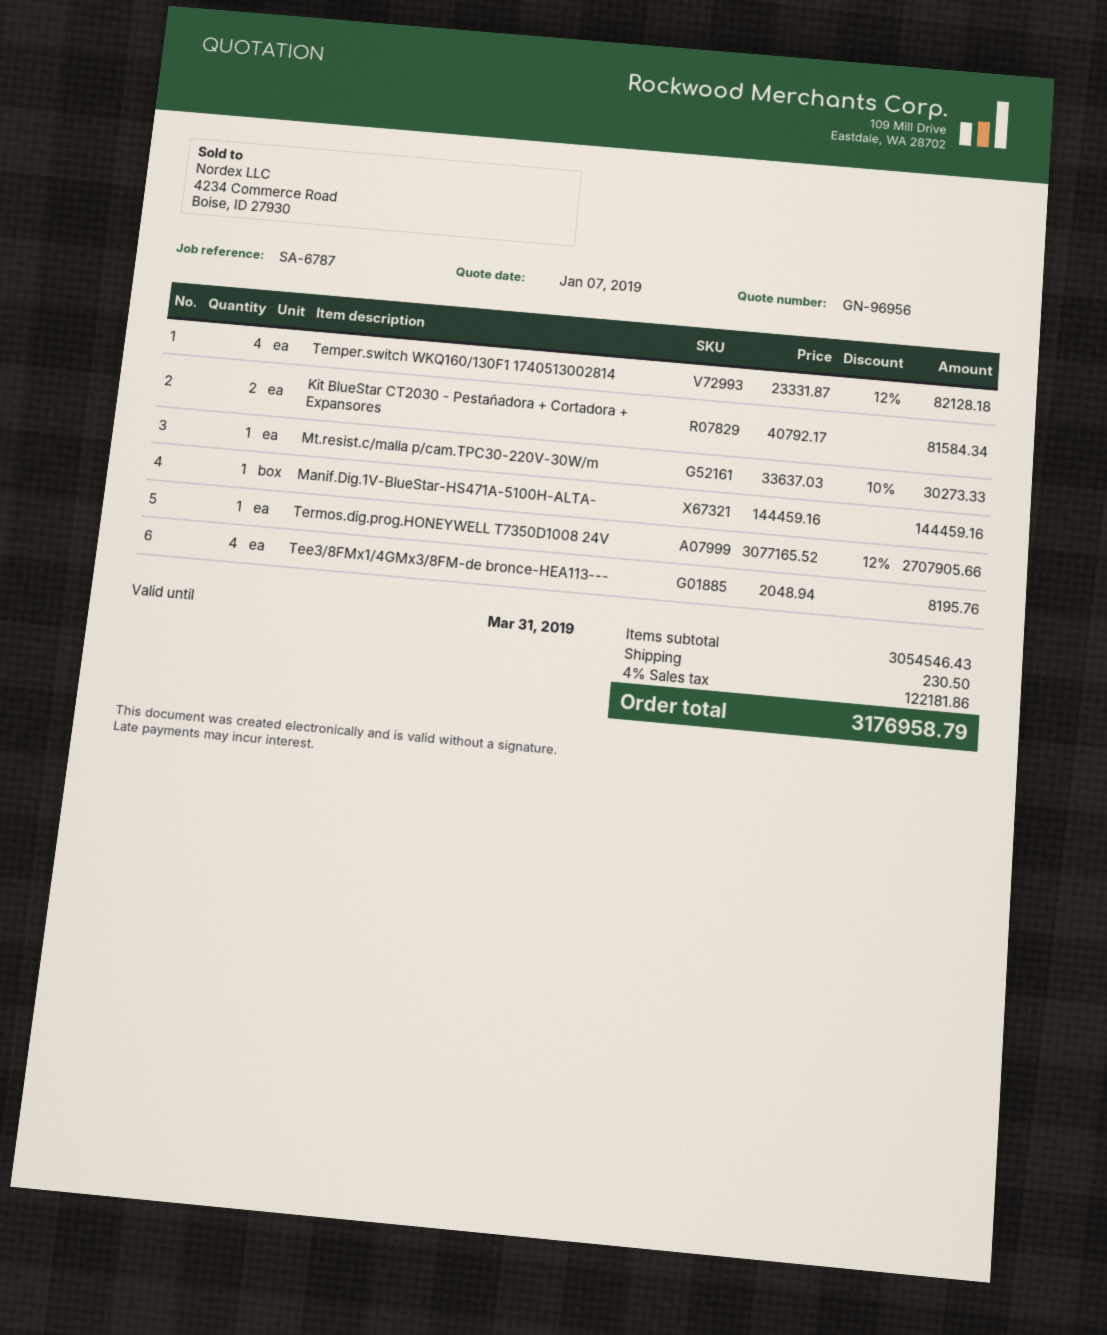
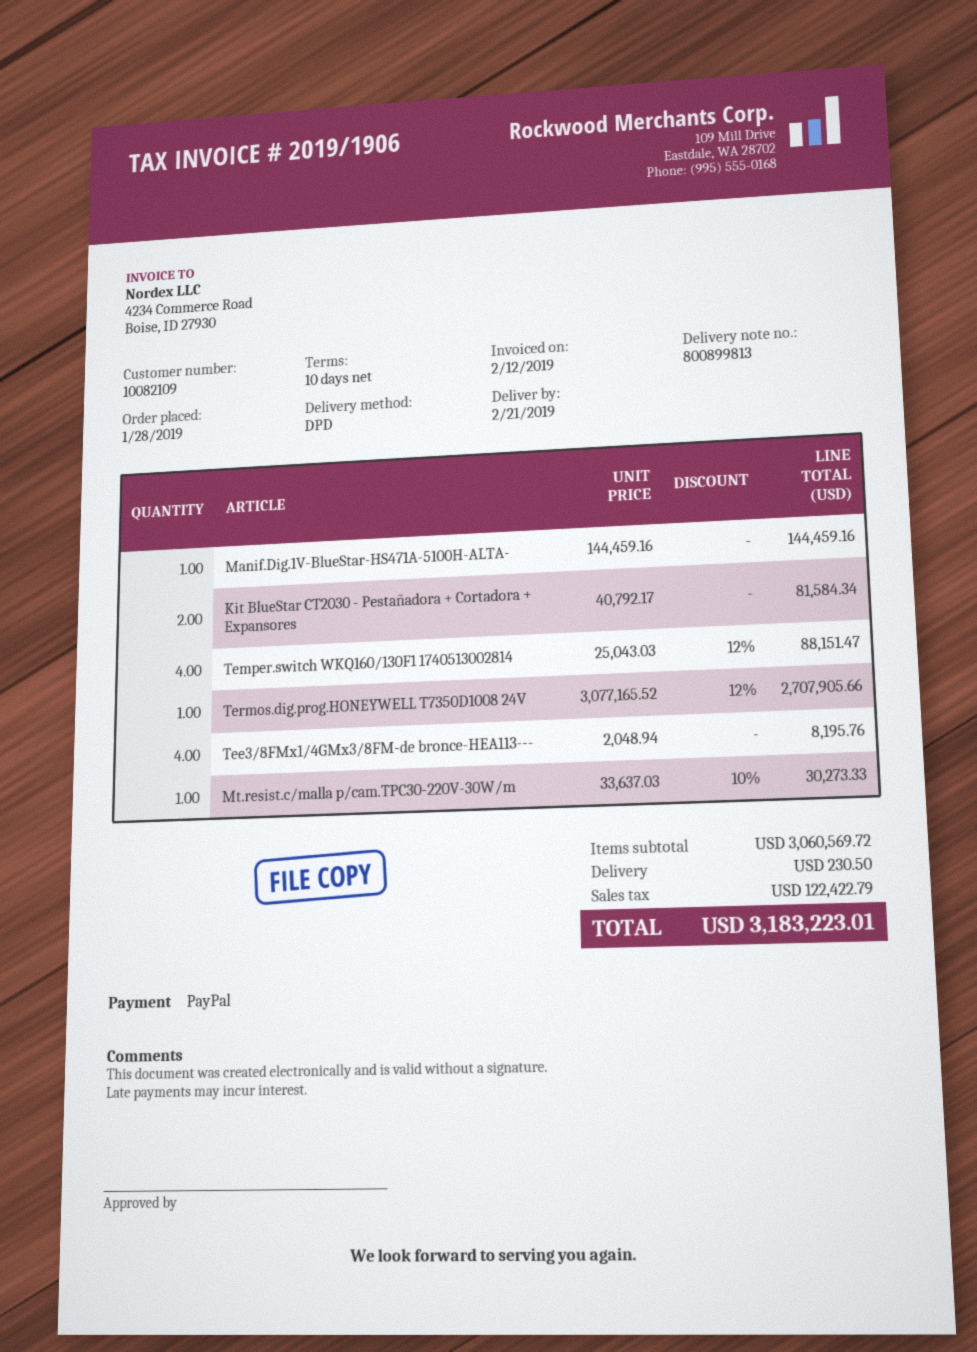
Temper.switch WKQ160/130F1 1740513002814: 4 x 23331.87 - 12% = 82128.18 -> 4 x 25043.03 - 12% = 88151.47
subtotal: 3054546.43 -> 3060569.72
tax: 122181.86 -> 122422.79
total: 3176958.79 -> 3183223.01

